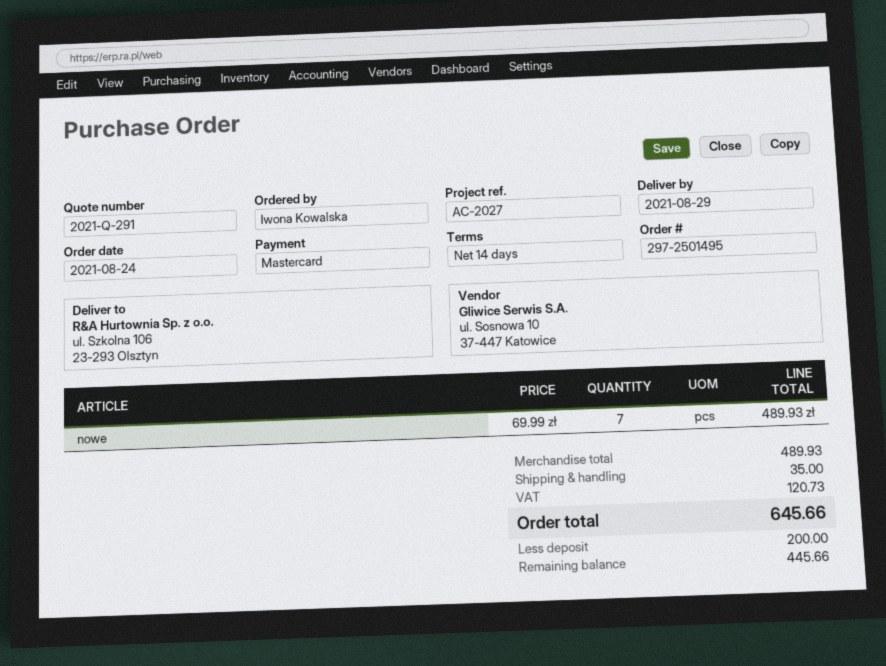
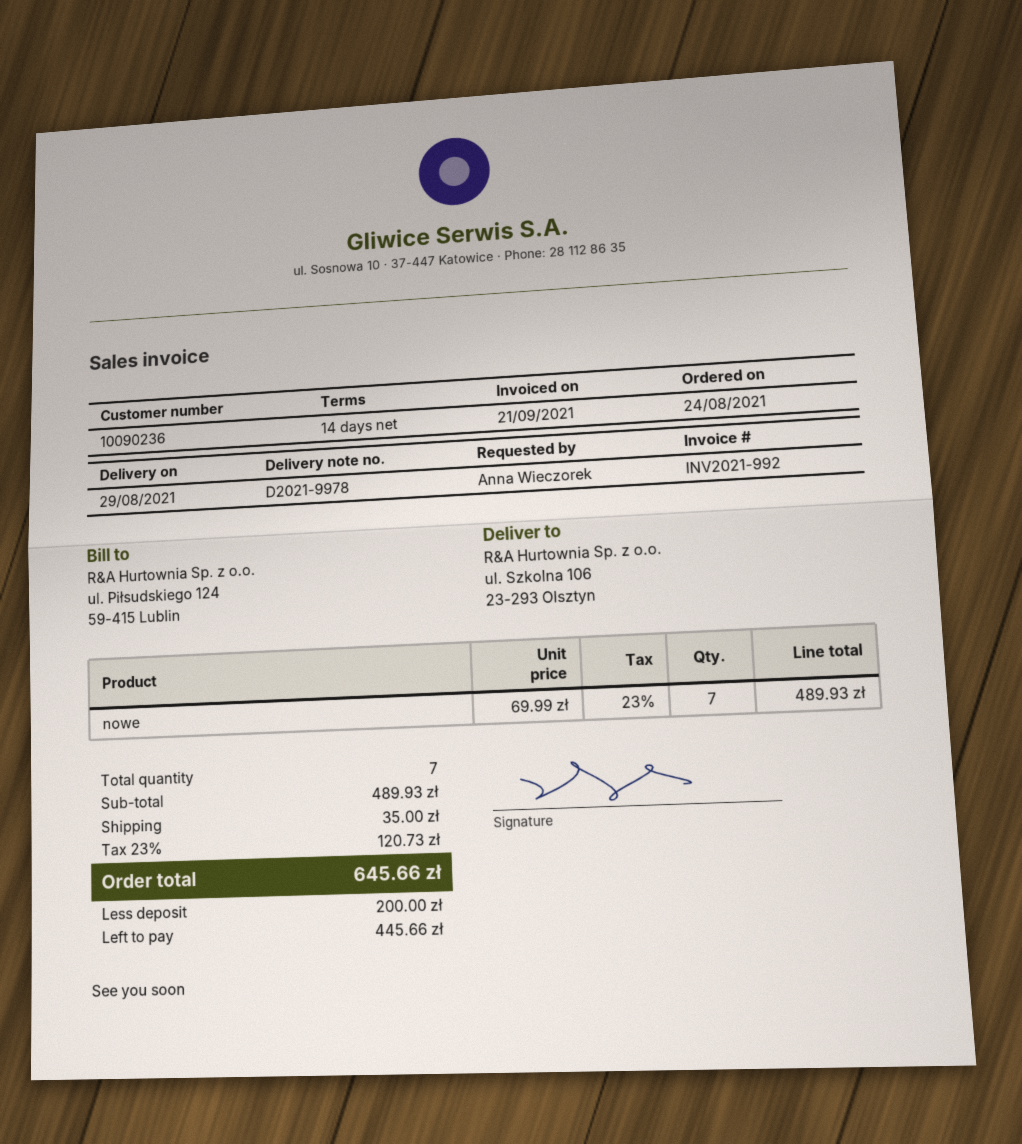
ordered by: Iwona Kowalska -> Anna Wieczorek

